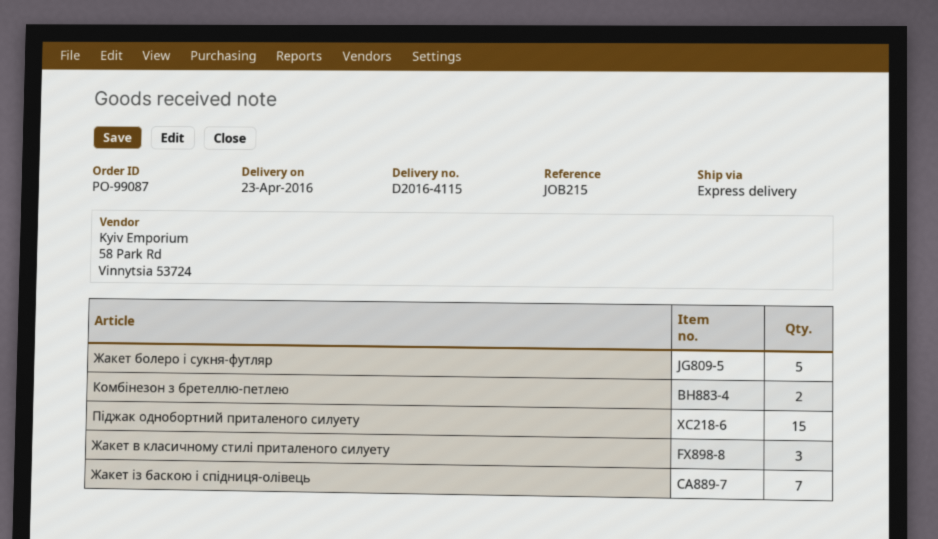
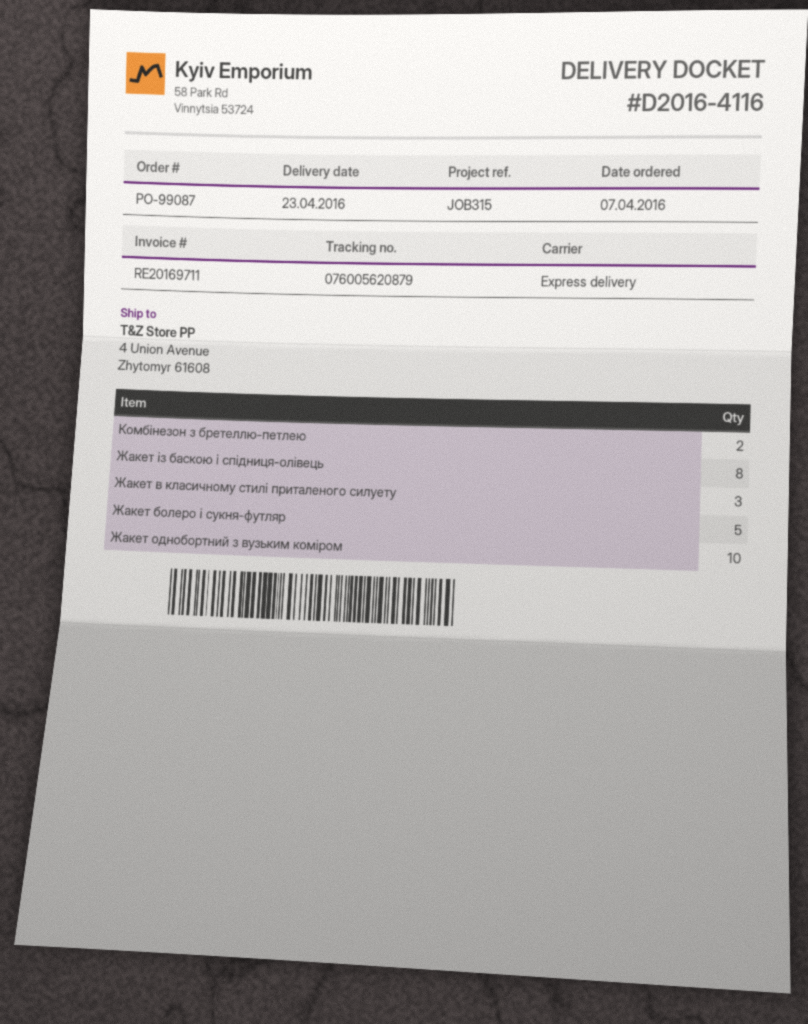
delivery note number: D2016-4115 -> D2016-4116
reference: JOB215 -> JOB315
Піджак однобортний приталеного силуету: 15 -> none
Жакет із баскою і спідниця-олівець: 7 -> 8
Жакет однобортний з вузьким коміром: none -> 10

